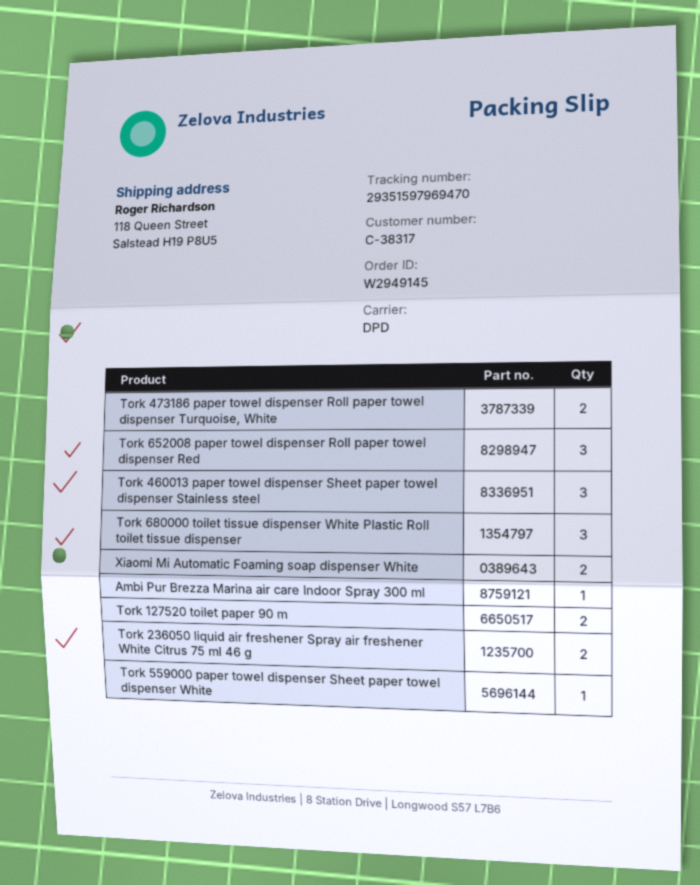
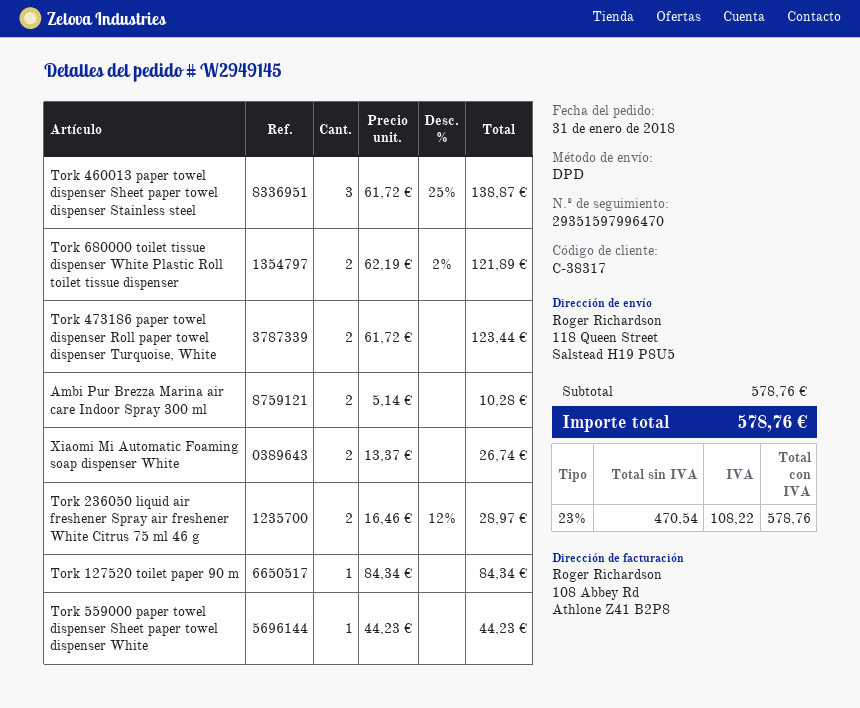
tracking number: 29351597969470 -> 29351597996470
Tork 652008 paper towel dispenser Roll paper towel dispenser Red: 3 -> none
Tork 680000 toilet tissue dispenser White Plastic Roll toilet tissue dispenser: 3 -> 2
Ambi Pur Brezza Marina air care Indoor Spray 300 ml: 1 -> 2
Tork 127520 toilet paper 90 m: 2 -> 1

